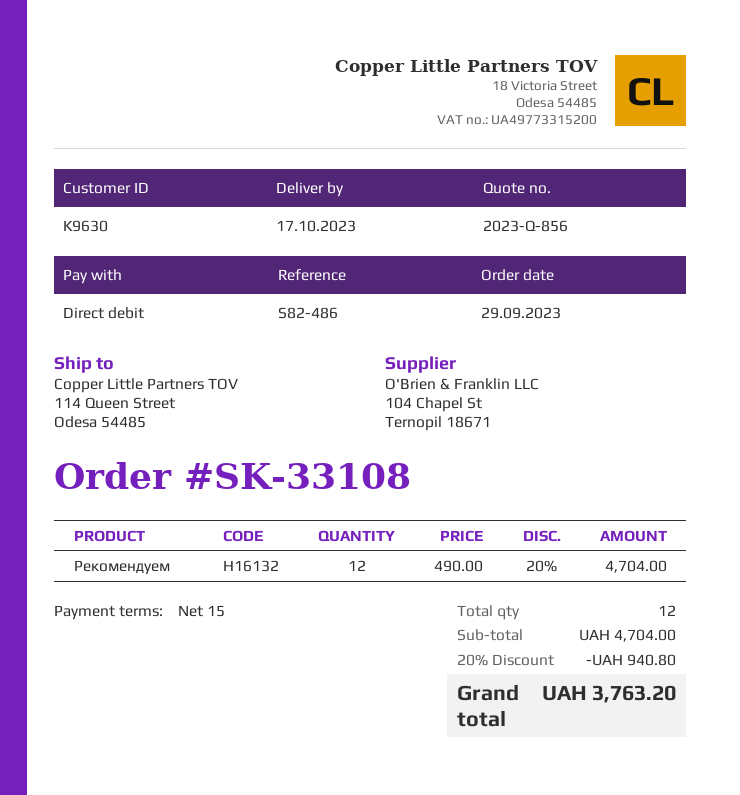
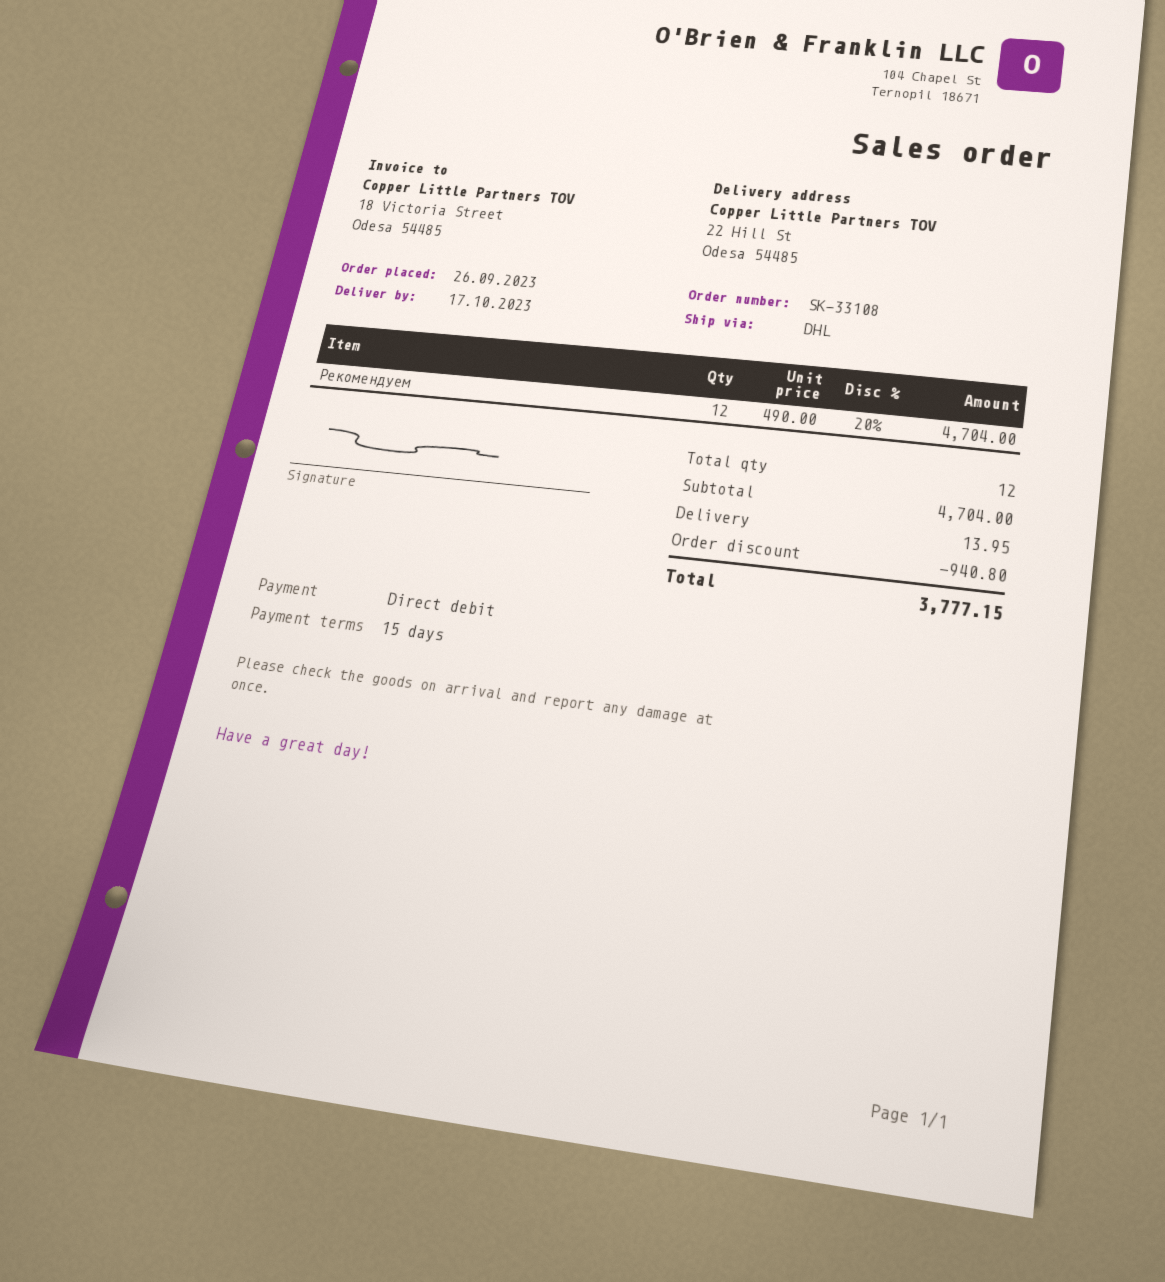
order date: 2023-09-29 -> 2023-09-26
ship to: 114 Queen Street, Odesa 54485 -> 22 Hill St, Odesa 54485
shipping: none -> 13.95
total: 3763.20 -> 3777.15

